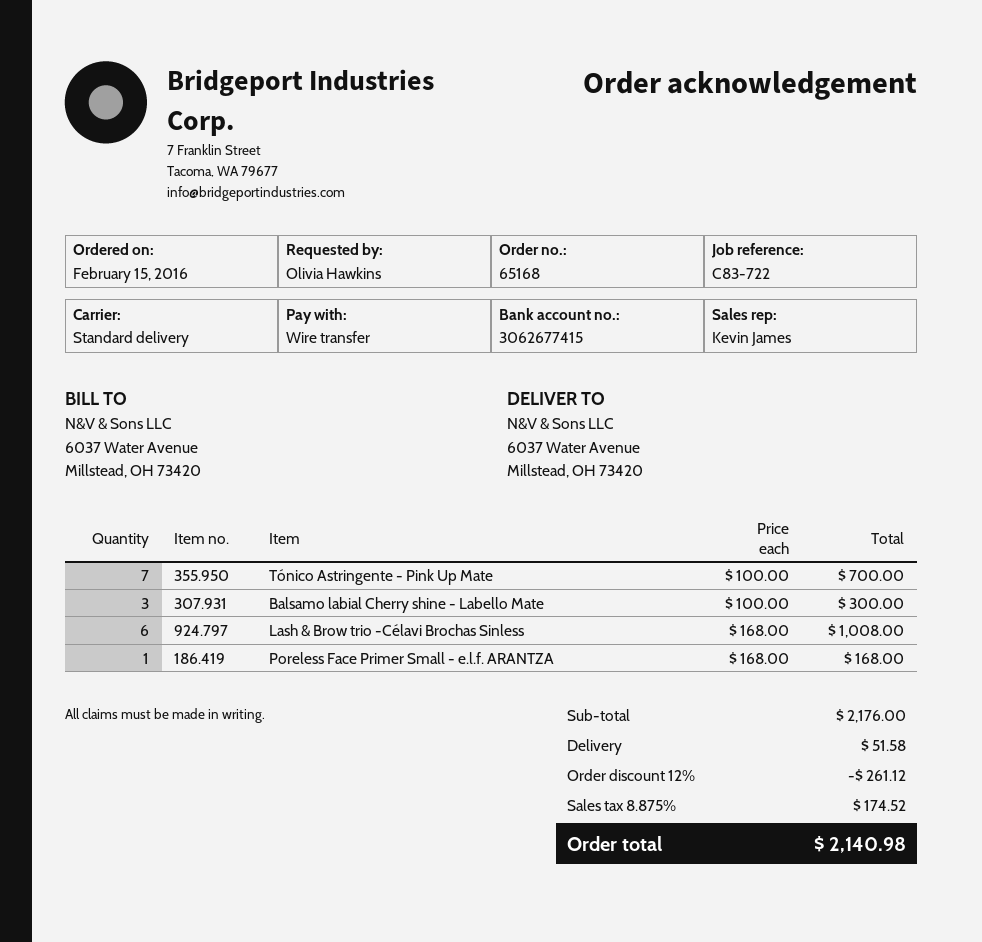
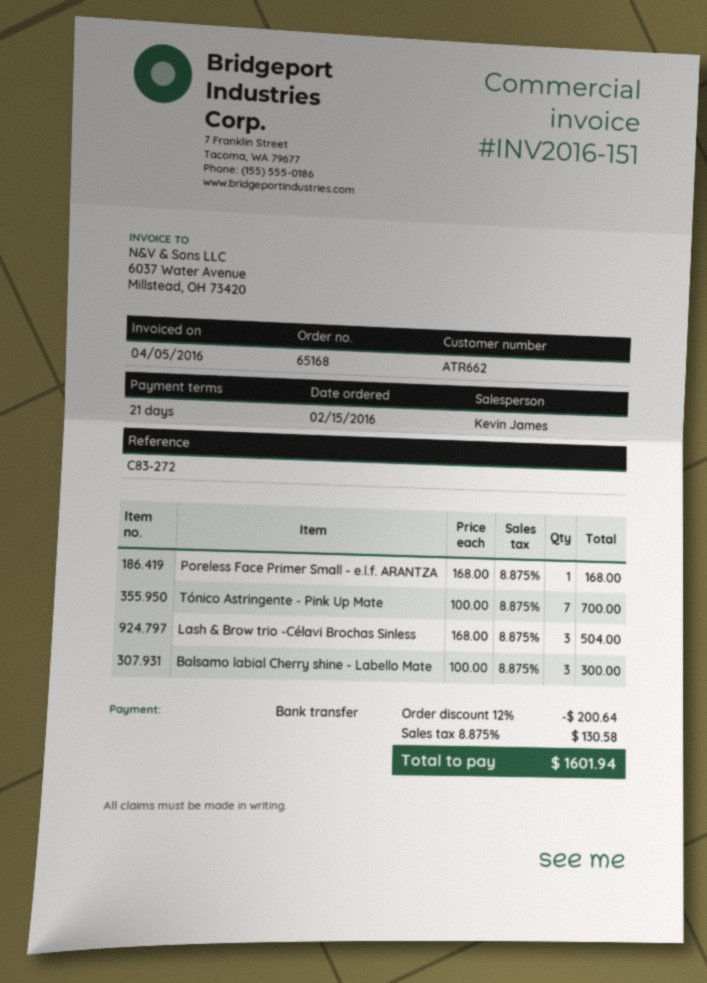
reference: C83-722 -> C83-272
Lash & Brow trio -Célavi Brochas Sinless: 6 x 168.00 = 1008.00 -> 3 x 168.00 = 504.00
discount: 12% = 261.12 -> 12% = 200.64
shipping: 51.58 -> none
tax: 8.875% = 174.52 -> 8.875% = 130.58
total: 2140.98 -> 1601.94

